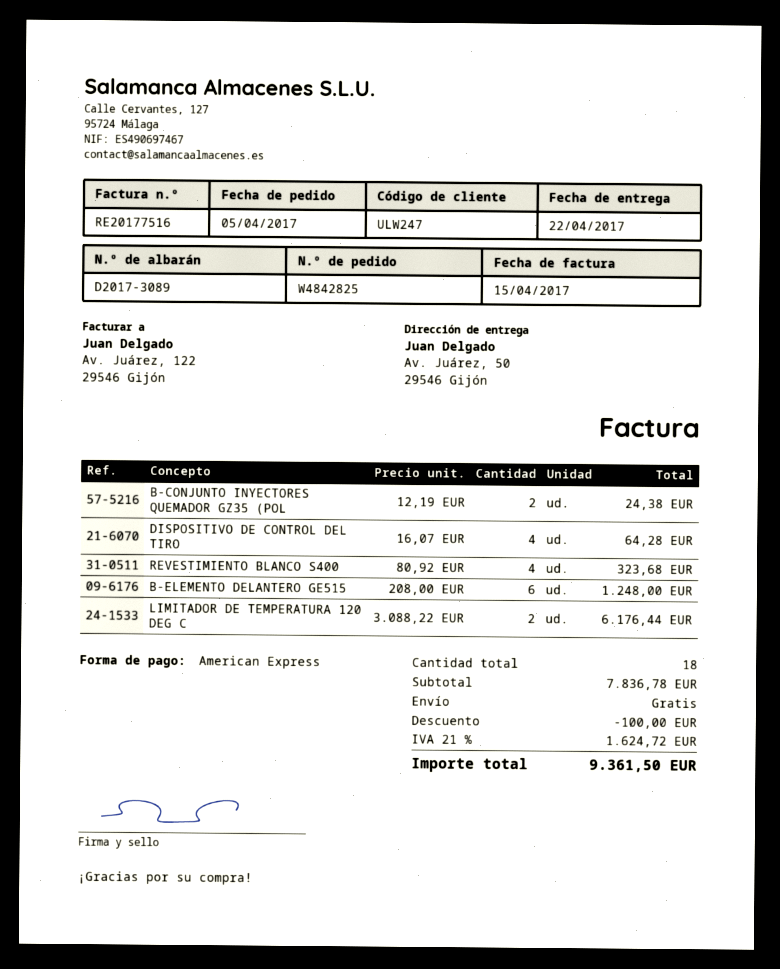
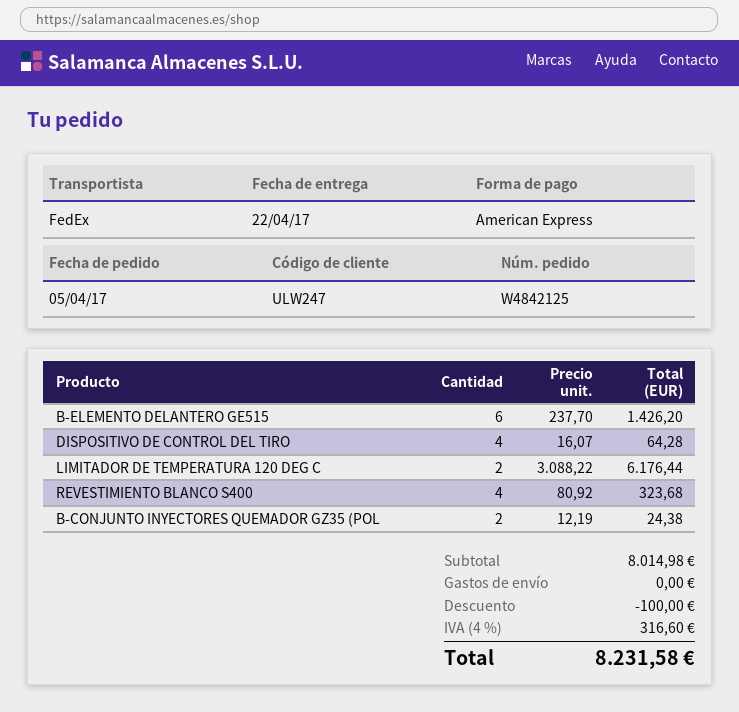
order number: W4842825 -> W4842125
B-ELEMENTO DELANTERO GE515: 6 x 208.00 = 1248.00 -> 6 x 237.70 = 1426.20
subtotal: 7836.78 -> 8014.98
tax: 21% = 1624.72 -> 4% = 316.60
total: 9361.50 -> 8231.58

